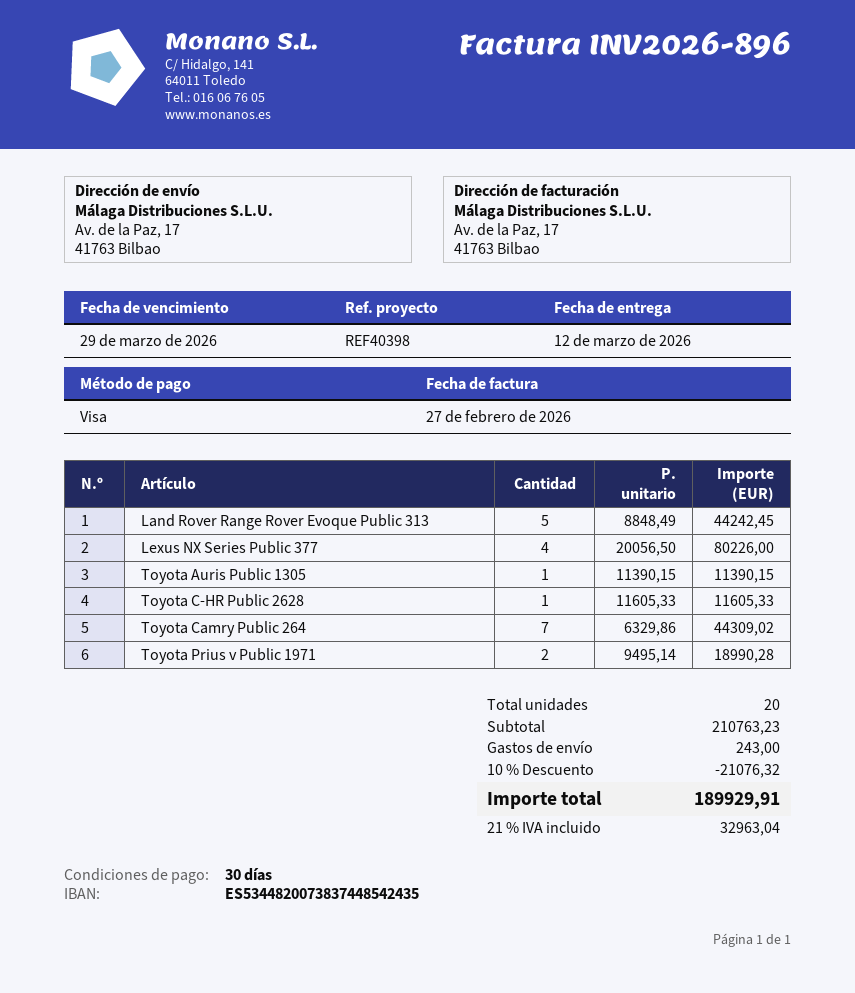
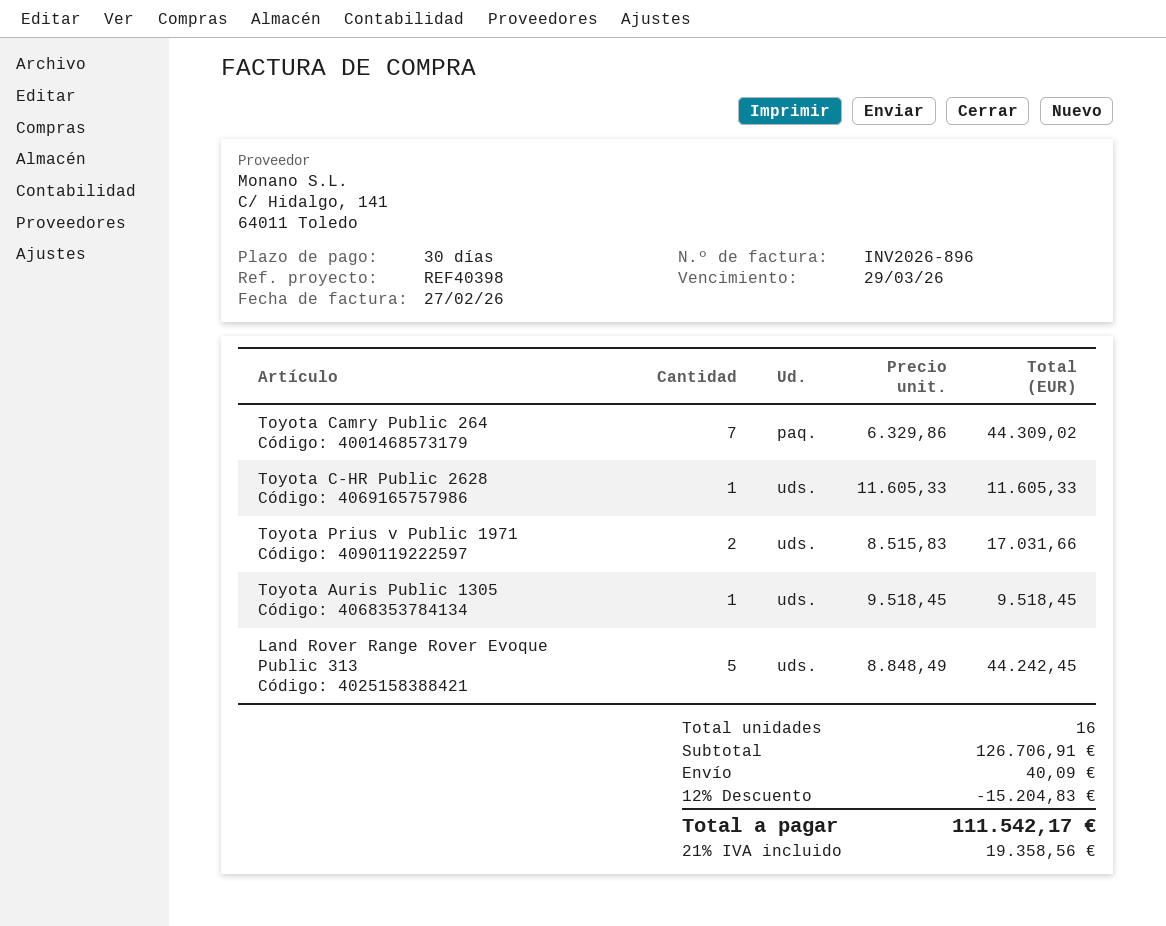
Lexus NX Series Public 377: 4 x 20056.50 = 80226.00 -> none
Toyota Auris Public 1305: 1 x 11390.15 = 11390.15 -> 1 x 9518.45 = 9518.45
Toyota Prius v Public 1971: 2 x 9495.14 = 18990.28 -> 2 x 8515.83 = 17031.66
total quantity: 20 -> 16
subtotal: 210763.23 -> 126706.91
discount: 10% = 21076.32 -> 12% = 15204.83
shipping: 243.00 -> 40.09
tax: 21% = 32963.04 -> 21% = 19358.56
total: 189929.91 -> 111542.17

